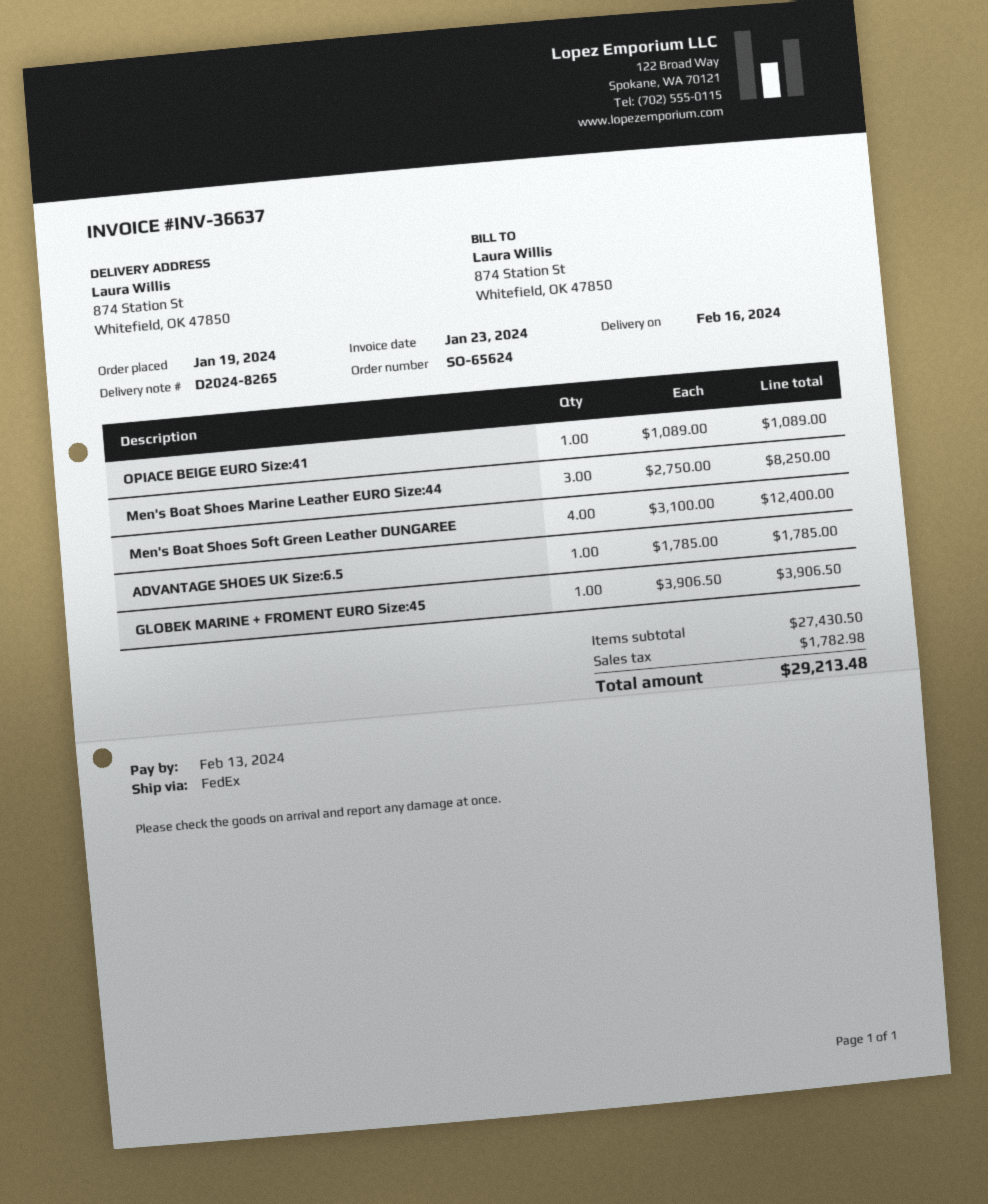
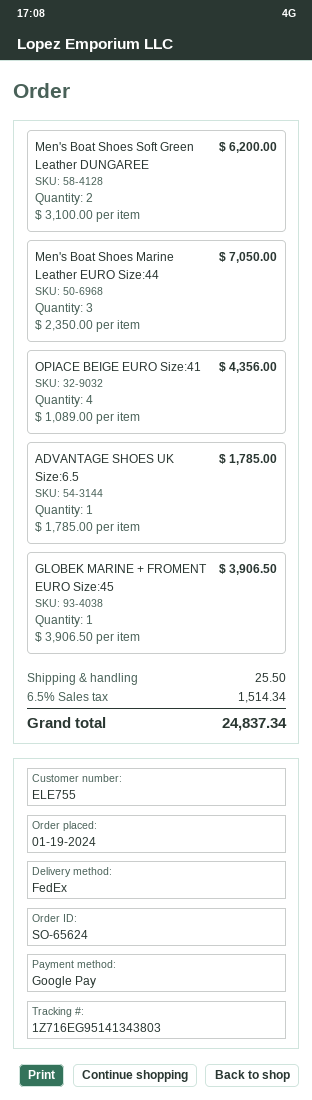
OPIACE BEIGE EURO Size:41: 1 x 1089.00 = 1089.00 -> 4 x 1089.00 = 4356.00
Men's Boat Shoes Marine Leather EURO Size:44: 3 x 2750.00 = 8250.00 -> 3 x 2350.00 = 7050.00
Men's Boat Shoes Soft Green Leather DUNGAREE: 4 x 3100.00 = 12400.00 -> 2 x 3100.00 = 6200.00
shipping: none -> 25.50
tax: 1782.98 -> 1514.34
total: 29213.48 -> 24837.34

